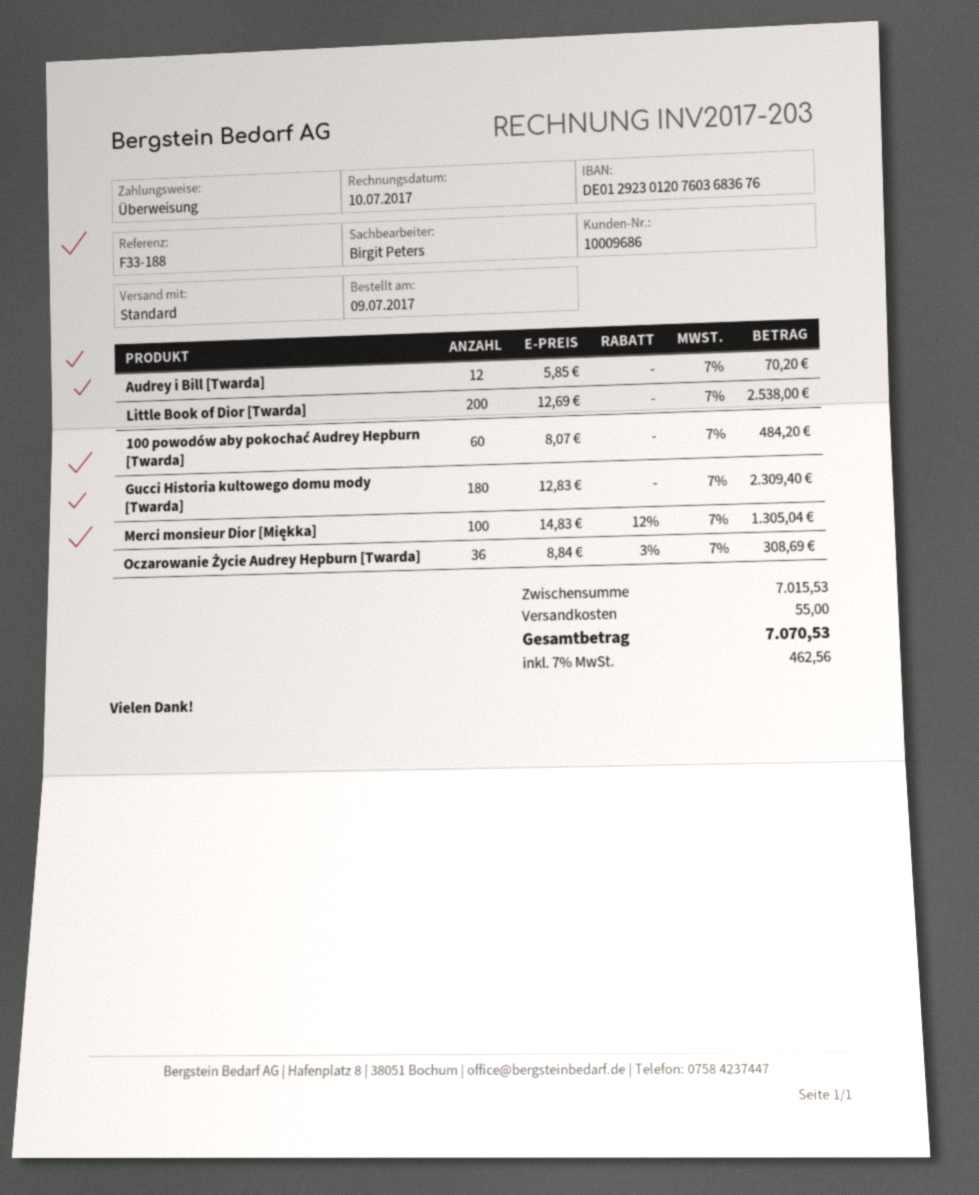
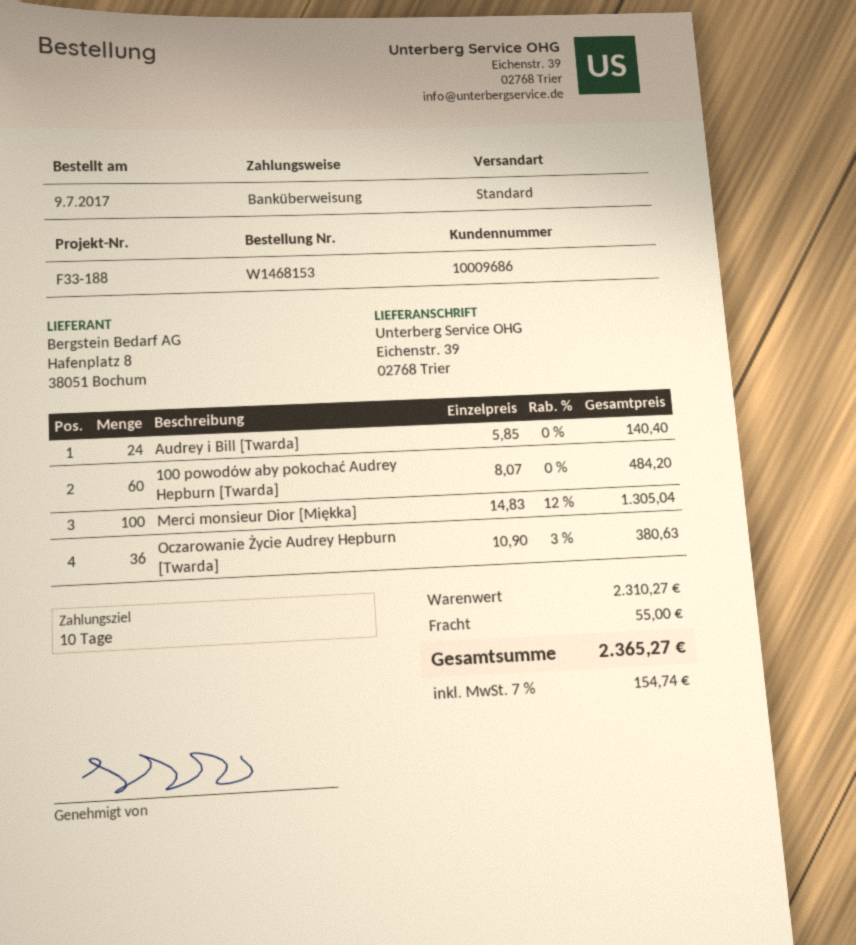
Audrey i Bill [Twarda]: 12 x 5.85 = 70.20 -> 24 x 5.85 = 140.40
Little Book of Dior [Twarda]: 200 x 12.69 = 2538.00 -> none
Gucci Historia kultowego domu mody [Twarda]: 180 x 12.83 = 2309.40 -> none
Oczarowanie Życie Audrey Hepburn [Twarda]: 36 x 8.84 - 3% = 308.69 -> 36 x 10.90 - 3% = 380.63
subtotal: 7015.53 -> 2310.27
tax: 7% = 462.56 -> 7% = 154.74
total: 7070.53 -> 2365.27

